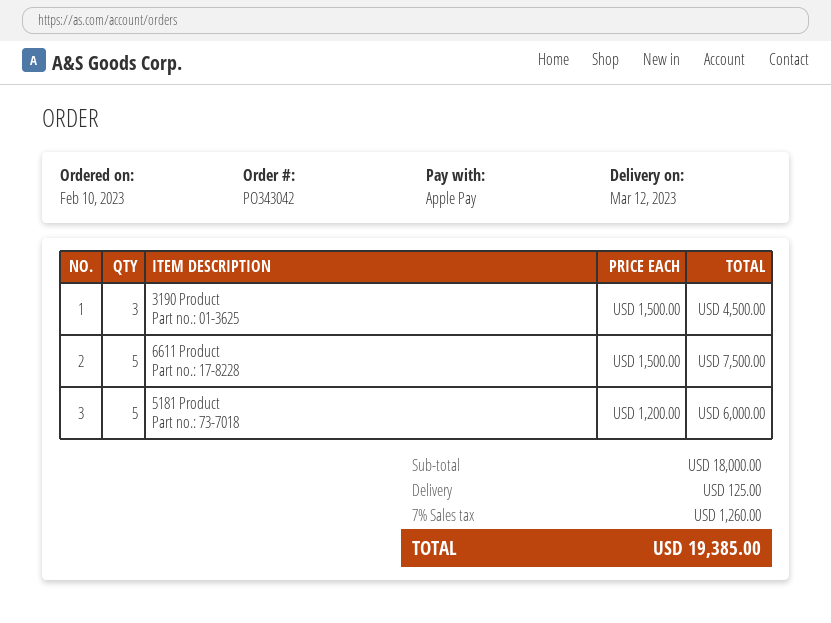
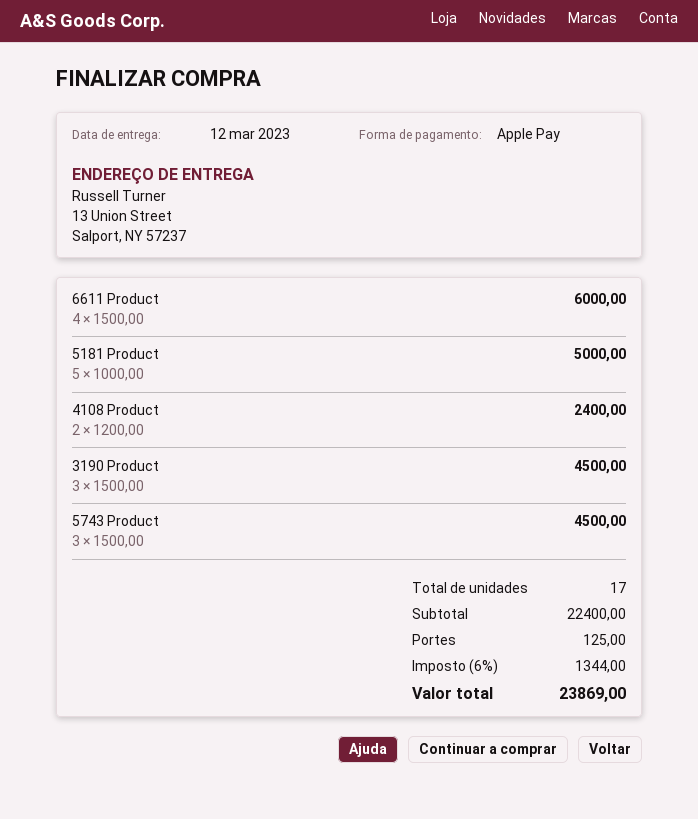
6611 Product: 5 x 1500.00 = 7500.00 -> 4 x 1500.00 = 6000.00
5181 Product: 5 x 1200.00 = 6000.00 -> 5 x 1000.00 = 5000.00
4108 Product: none -> 2 x 1200.00 = 2400.00
5743 Product: none -> 3 x 1500.00 = 4500.00
subtotal: 18000.00 -> 22400.00
tax: 7% = 1260.00 -> 6% = 1344.00
total: 19385.00 -> 23869.00

